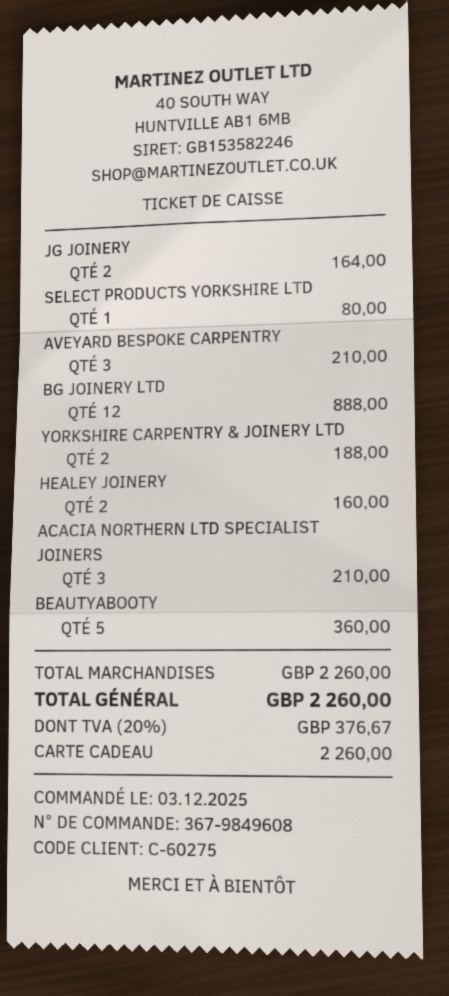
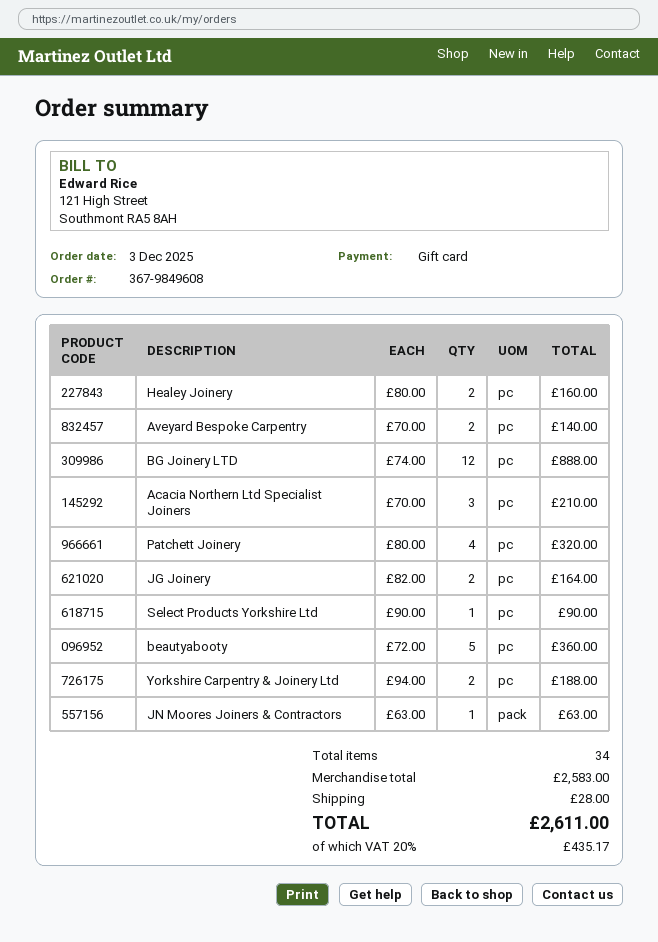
SELECT PRODUCTS YORKSHIRE LTD: 1 for 80.00 -> 1 for 90.00
AVEYARD BESPOKE CARPENTRY: 3 for 210.00 -> 2 for 140.00
Patchett Joinery: none -> 4 for 320.00
JN Moores Joiners & Contractors: none -> 1 for 63.00
subtotal: 2260.00 -> 2583.00
shipping: none -> 28.00
tax: 20% = 376.67 -> 20% = 435.17
total: 2260.00 -> 2611.00

